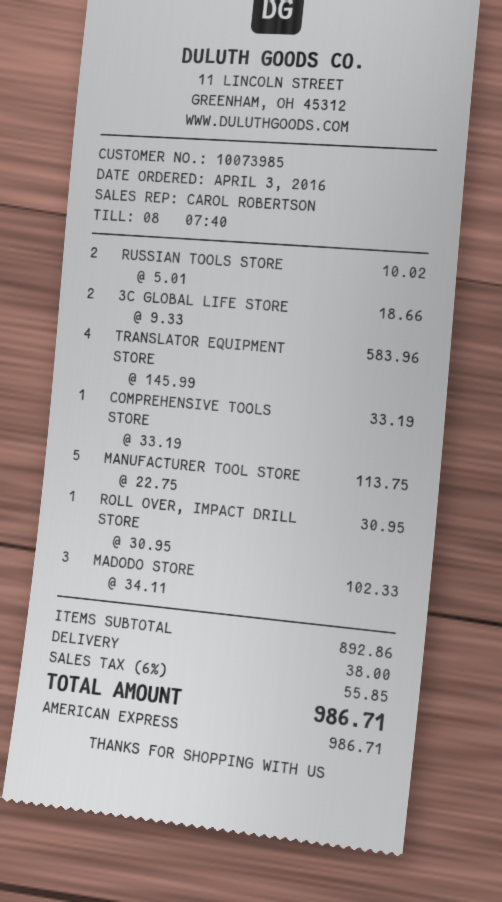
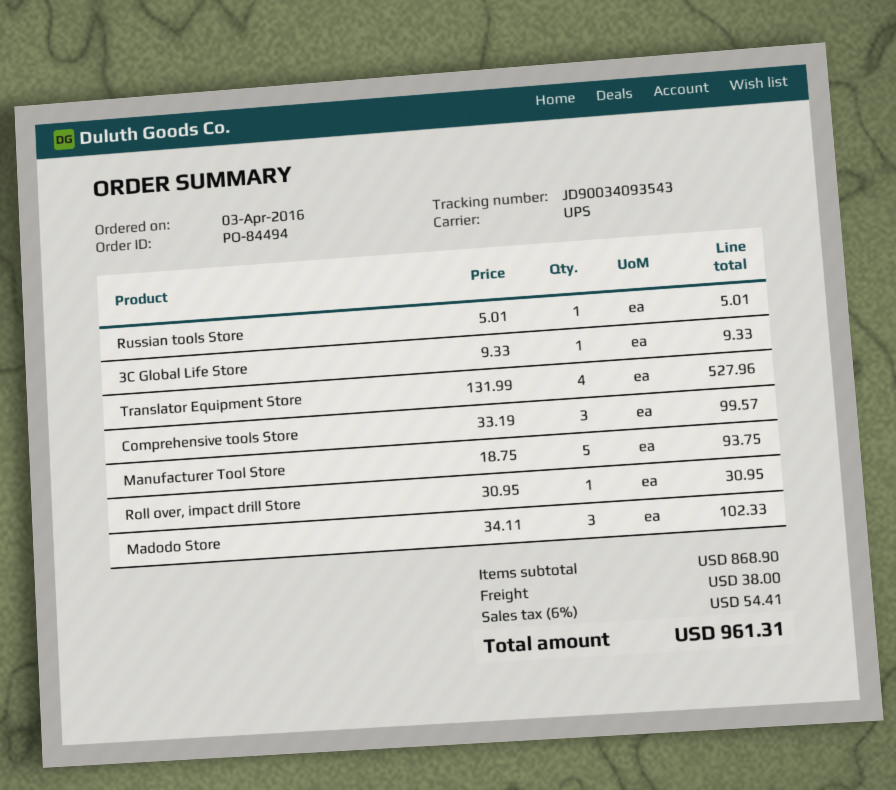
RUSSIAN TOOLS STORE: 2 x 5.01 = 10.02 -> 1 x 5.01 = 5.01
3C GLOBAL LIFE STORE: 2 x 9.33 = 18.66 -> 1 x 9.33 = 9.33
TRANSLATOR EQUIPMENT STORE: 4 x 145.99 = 583.96 -> 4 x 131.99 = 527.96
COMPREHENSIVE TOOLS STORE: 1 x 33.19 = 33.19 -> 3 x 33.19 = 99.57
MANUFACTURER TOOL STORE: 5 x 22.75 = 113.75 -> 5 x 18.75 = 93.75
subtotal: 892.86 -> 868.90
tax: 6% = 55.85 -> 6% = 54.41
total: 986.71 -> 961.31

